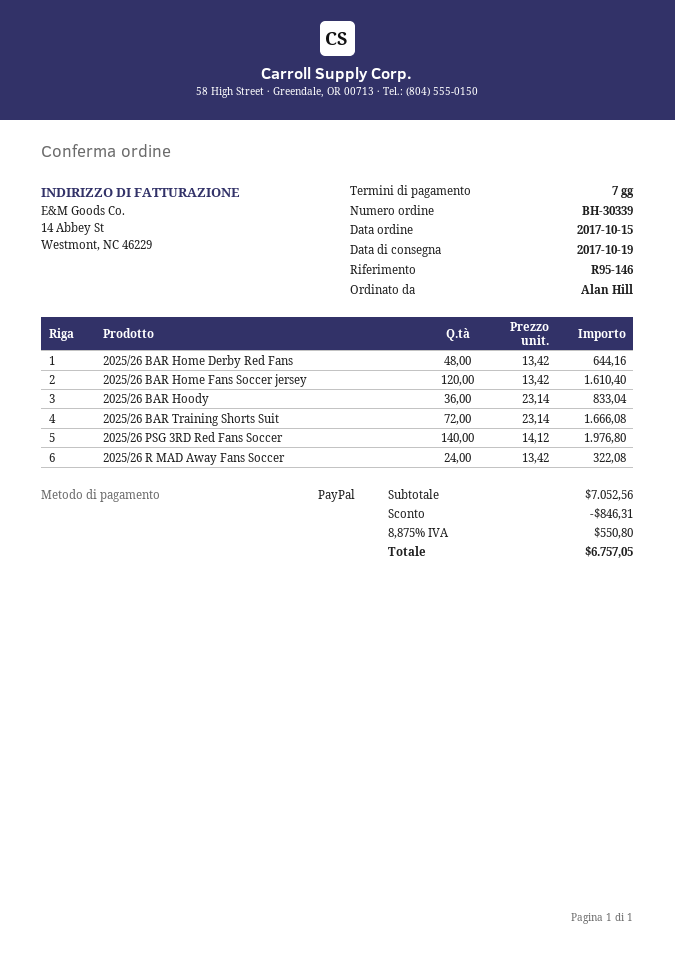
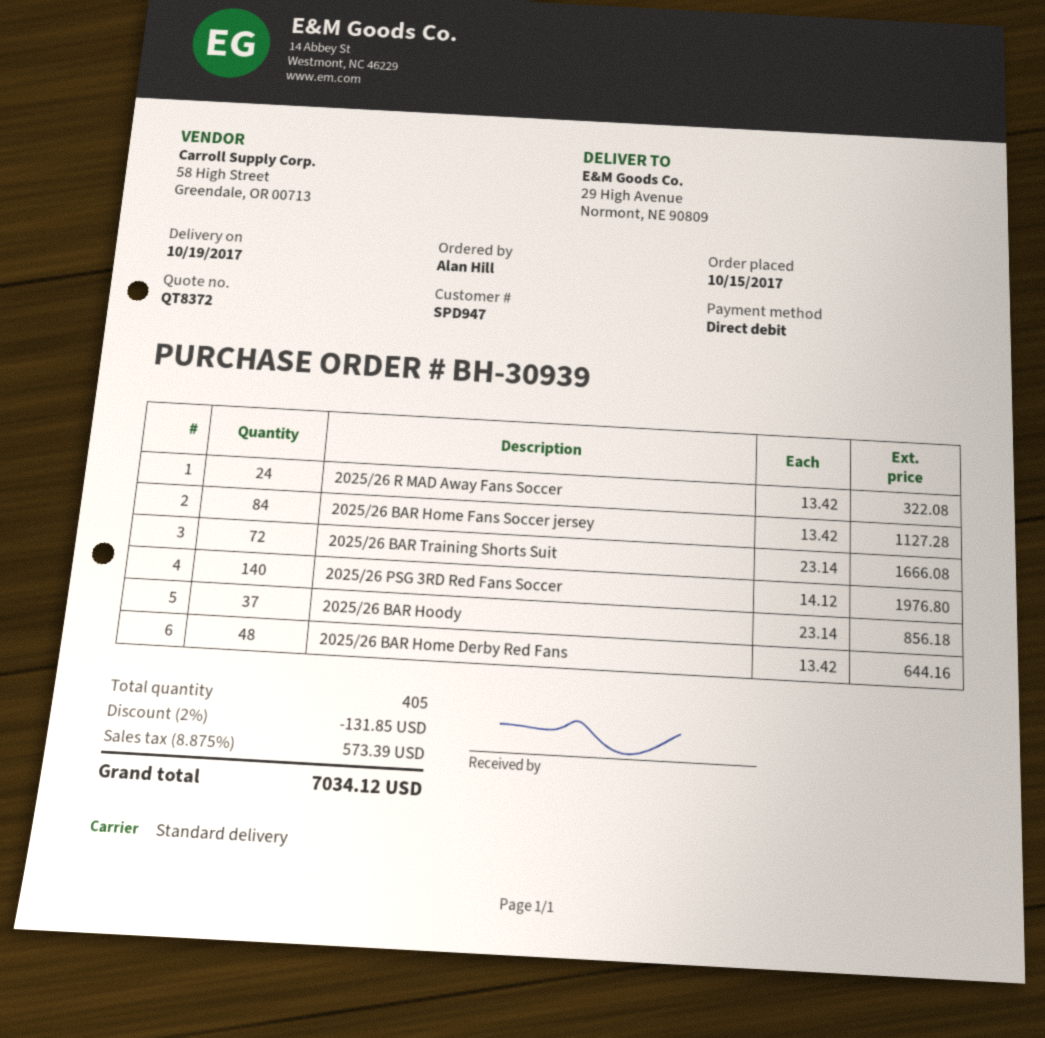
order number: BH-30339 -> BH-30939
payment method: PayPal -> direct debit
2025/26 BAR Home Fans Soccer jersey: 120 x 13.42 = 1610.40 -> 84 x 13.42 = 1127.28
2025/26 BAR Hoody: 36 x 23.14 = 833.04 -> 37 x 23.14 = 856.18
discount: 846.31 -> 131.85
tax: 8.875% = 550.80 -> 8.875% = 573.39
total: 6757.05 -> 7034.12

